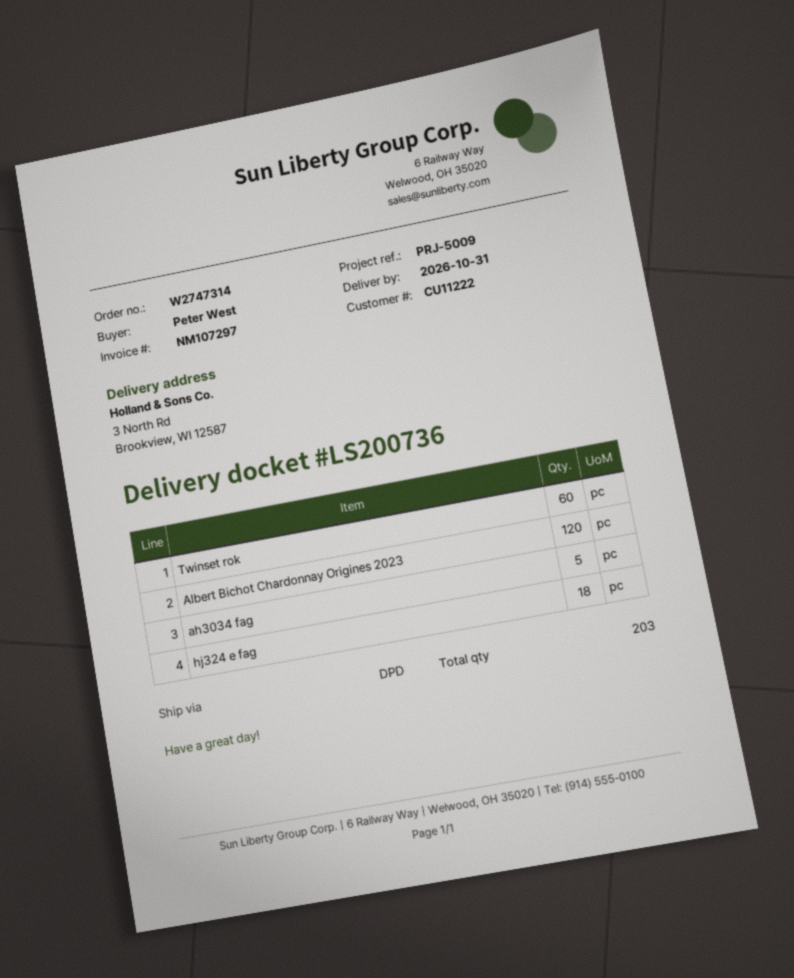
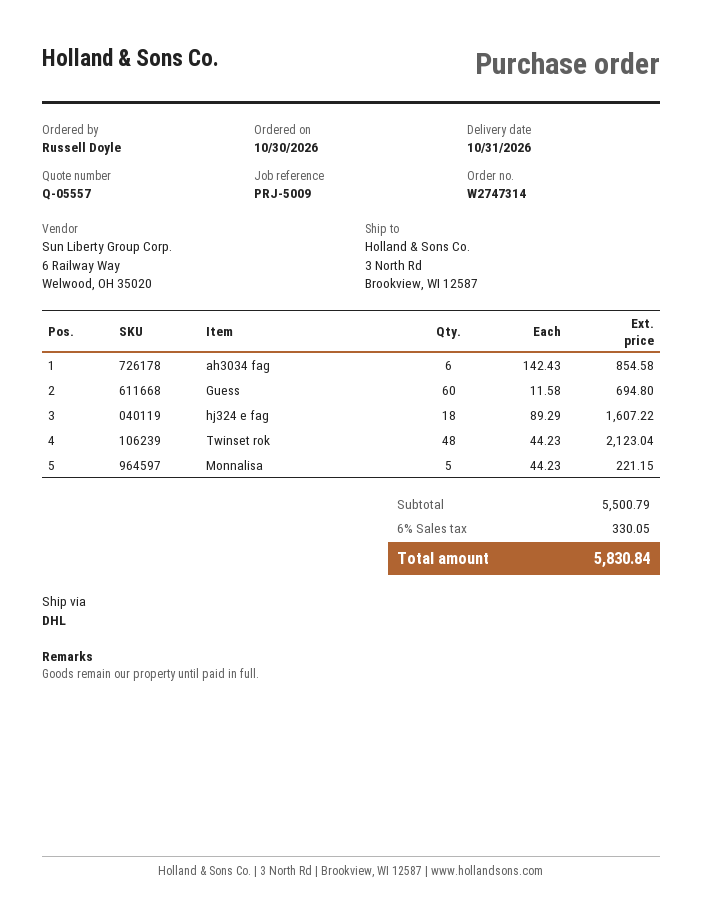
ordered by: Peter West -> Russell Doyle
shipping method: DPD -> DHL
Twinset rok: 60 -> 48
Albert Bichot Chardonnay Origines 2023: 120 -> none
ah3034 fag: 5 -> 6
Guess: none -> 60
Monnalisa: none -> 5

